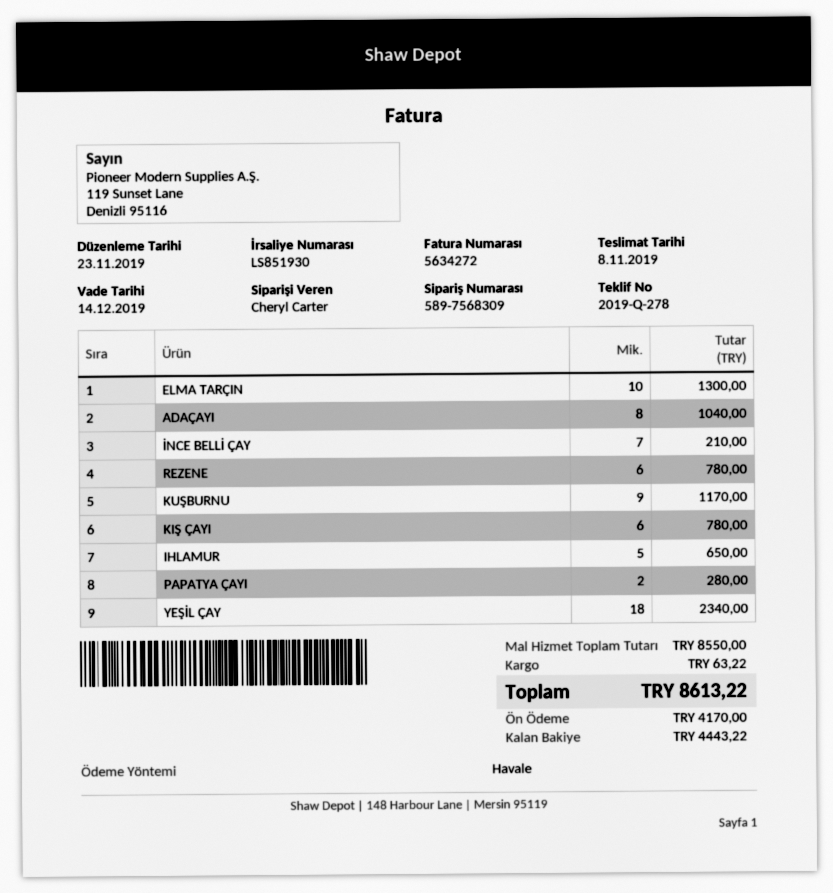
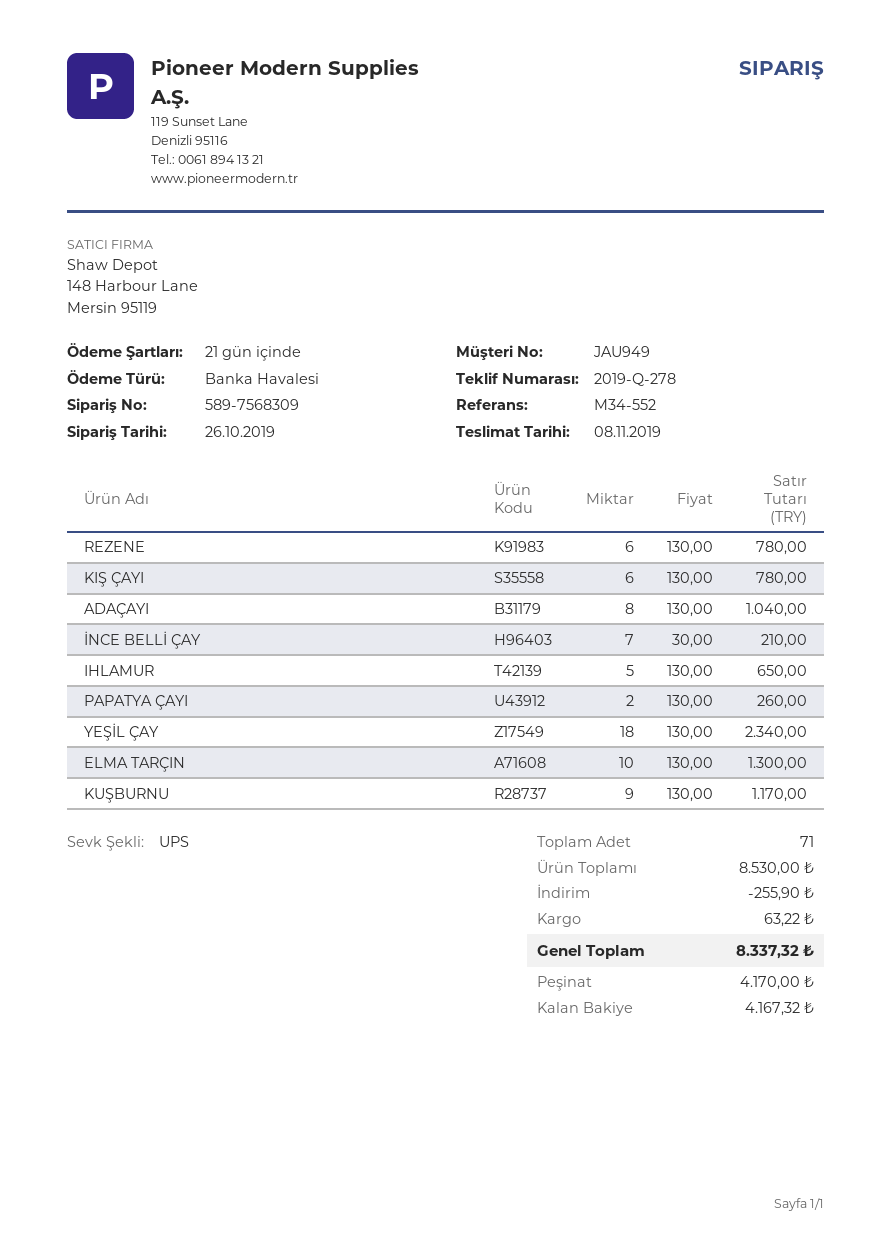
PAPATYA ÇAYI: 2 for 280.00 -> 2 for 260.00
subtotal: 8550.00 -> 8530.00
discount: none -> 255.90
total: 8613.22 -> 8337.32
balance: 4443.22 -> 4167.32

